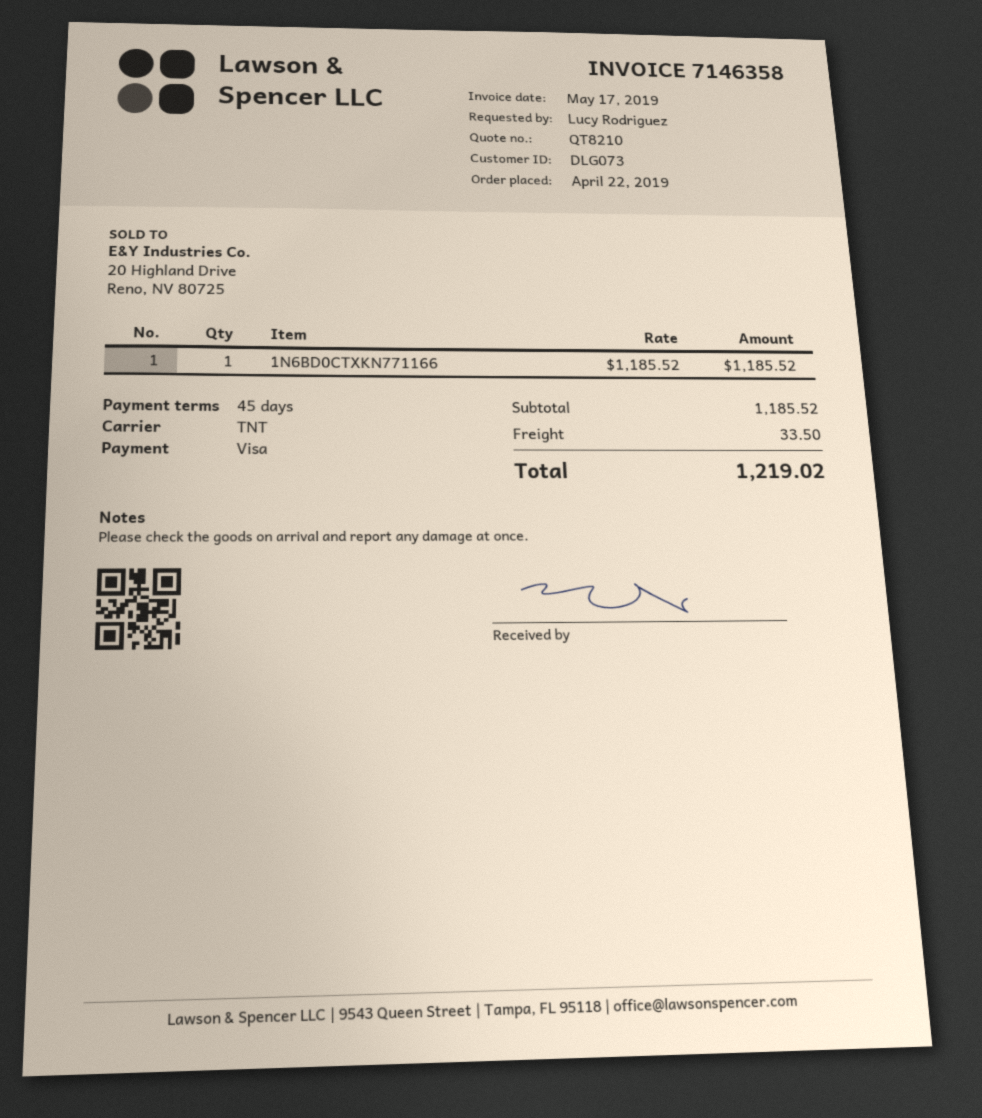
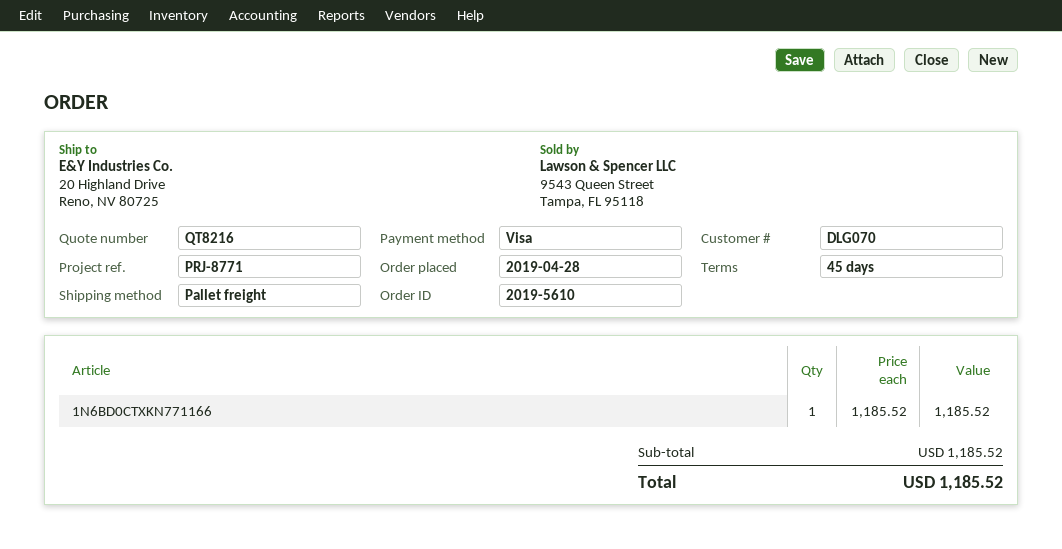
quote number: QT8210 -> QT8216
order date: 2019-04-22 -> 2019-04-28
customer number: DLG073 -> DLG070
shipping method: TNT -> pallet freight
shipping: 33.50 -> none
total: 1219.02 -> 1185.52

